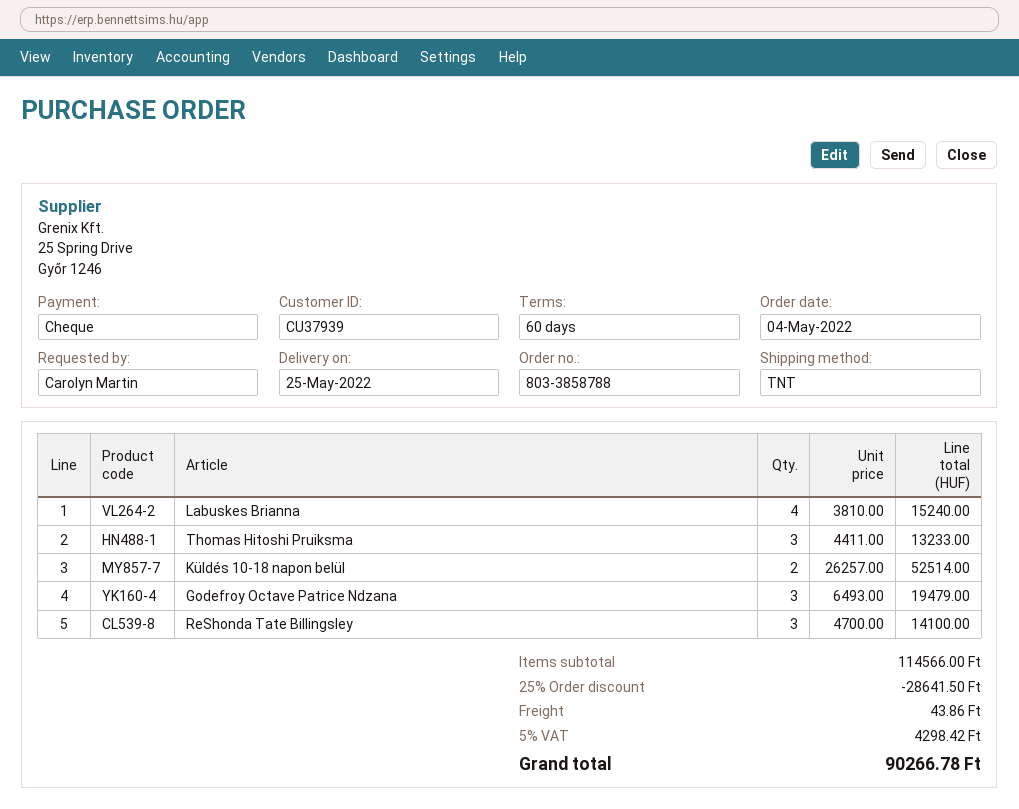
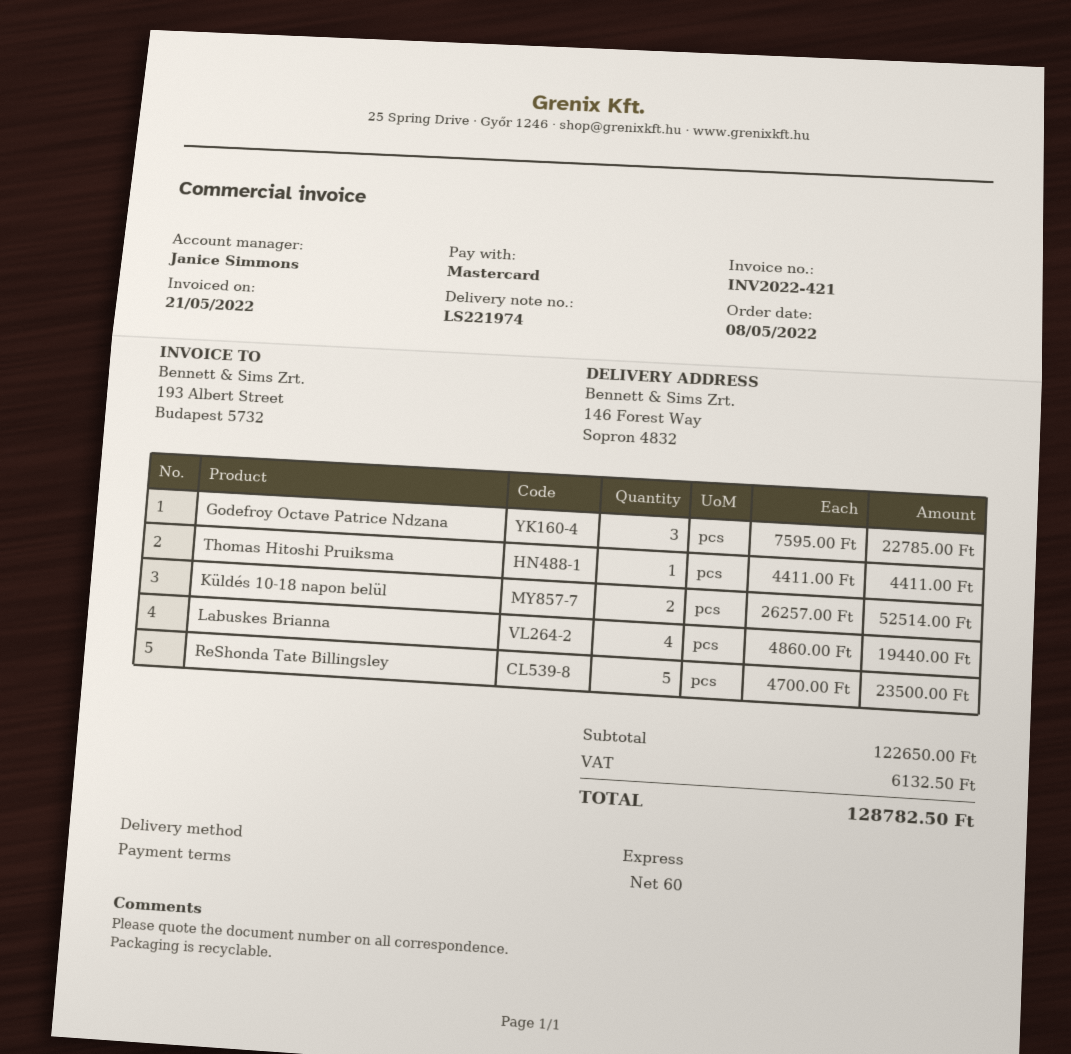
order date: 2022-05-04 -> 2022-05-08
payment method: cheque -> Mastercard
shipping method: TNT -> express
Labuskes Brianna: 4 x 3810.00 = 15240.00 -> 4 x 4860.00 = 19440.00
Thomas Hitoshi Pruiksma: 3 x 4411.00 = 13233.00 -> 1 x 4411.00 = 4411.00
Godefroy Octave Patrice Ndzana: 3 x 6493.00 = 19479.00 -> 3 x 7595.00 = 22785.00
ReShonda Tate Billingsley: 3 x 4700.00 = 14100.00 -> 5 x 4700.00 = 23500.00
subtotal: 114566.00 -> 122650.00
discount: 25% = 28641.50 -> none
shipping: 43.86 -> none
tax: 4298.42 -> 6132.50
total: 90266.78 -> 128782.50

